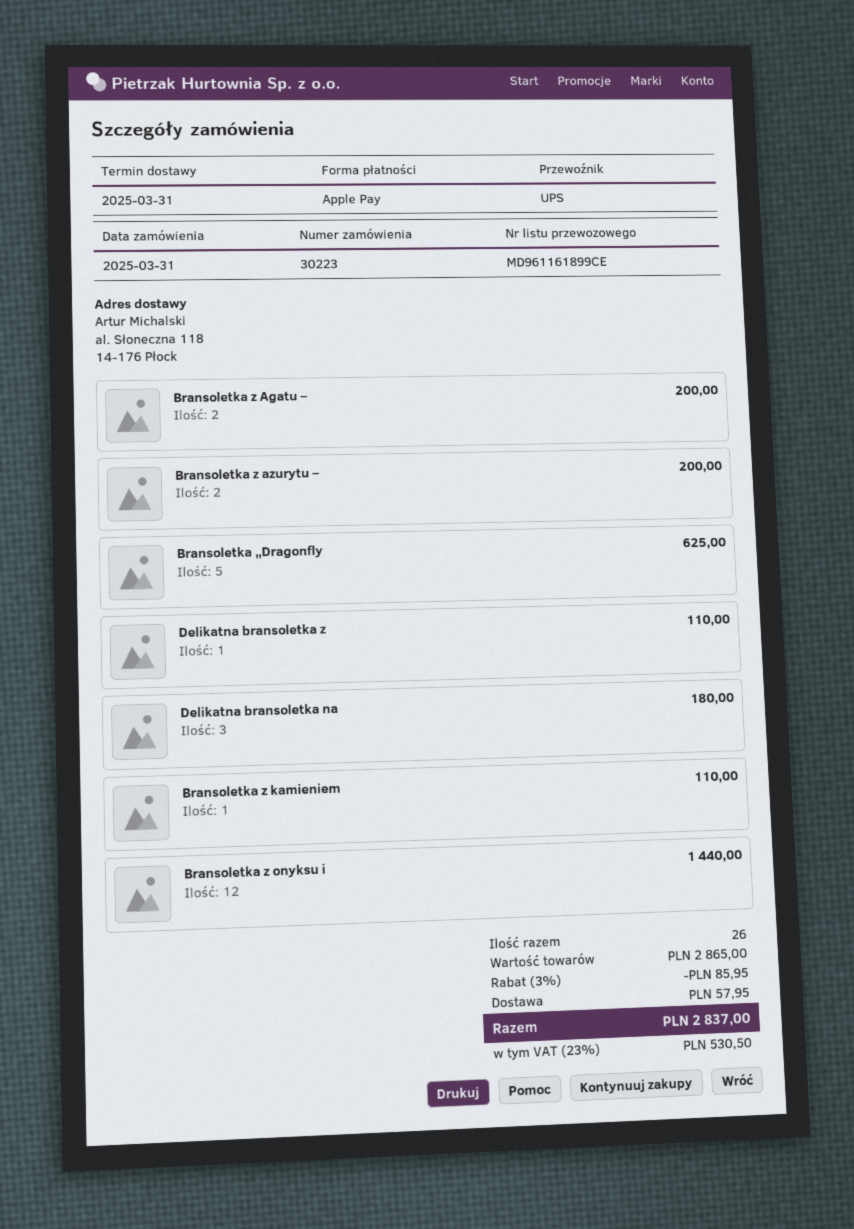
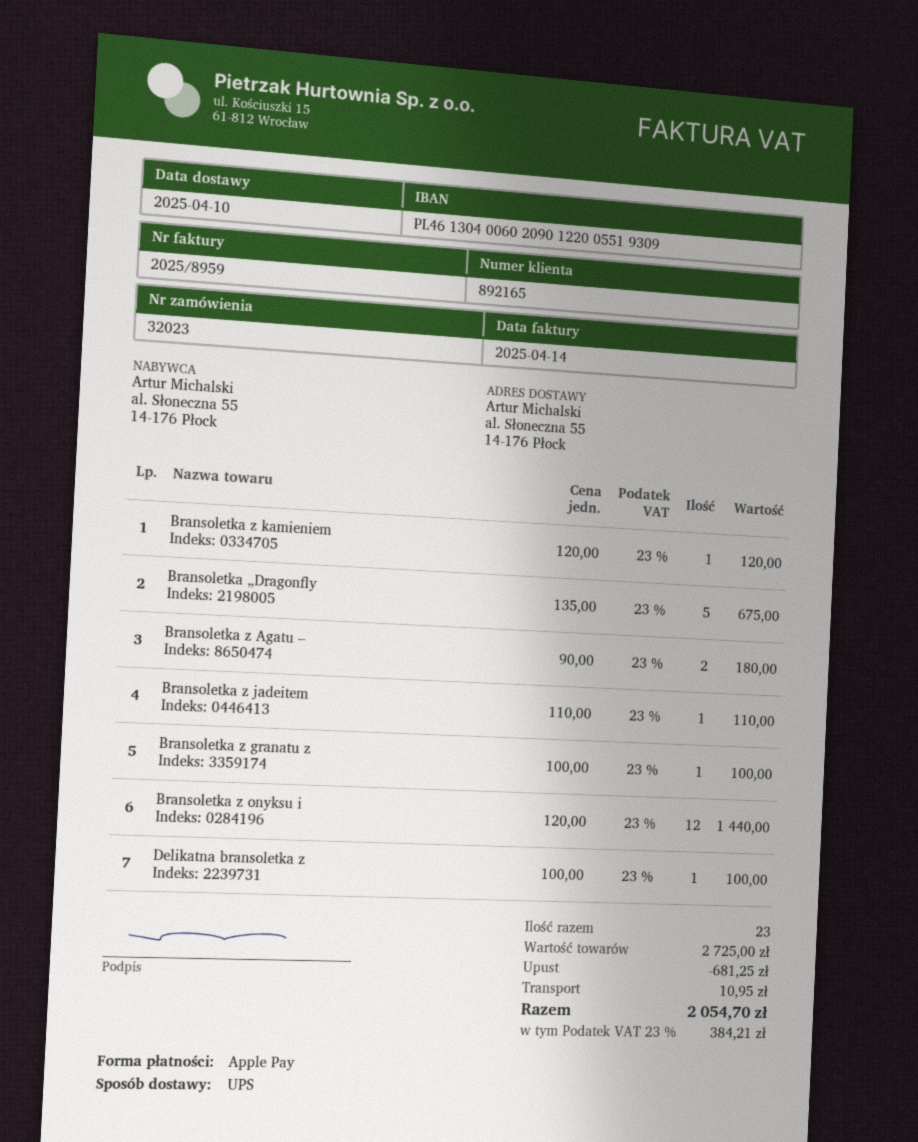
order number: 30223 -> 32023
delivery date: 2025-03-31 -> 2025-04-10
ship to: al. Słoneczna 118, 14-176 Płock -> al. Słoneczna 55, 14-176 Płock
Bransoletka z Agatu –: 2 for 200.00 -> 2 for 180.00
Bransoletka z azurytu –: 2 for 200.00 -> none
Bransoletka „Dragonfly: 5 for 625.00 -> 5 for 675.00
Delikatna bransoletka z: 1 for 110.00 -> 1 for 100.00
Delikatna bransoletka na: 3 for 180.00 -> none
Bransoletka z kamieniem: 1 for 110.00 -> 1 for 120.00
Bransoletka z jadeitem: none -> 1 for 110.00
Bransoletka z granatu z: none -> 1 for 100.00
total quantity: 26 -> 23
subtotal: 2865.00 -> 2725.00
discount: 85.95 -> 681.25
shipping: 57.95 -> 10.95
tax: 23% = 530.50 -> 23% = 384.21
total: 2837.00 -> 2054.70

